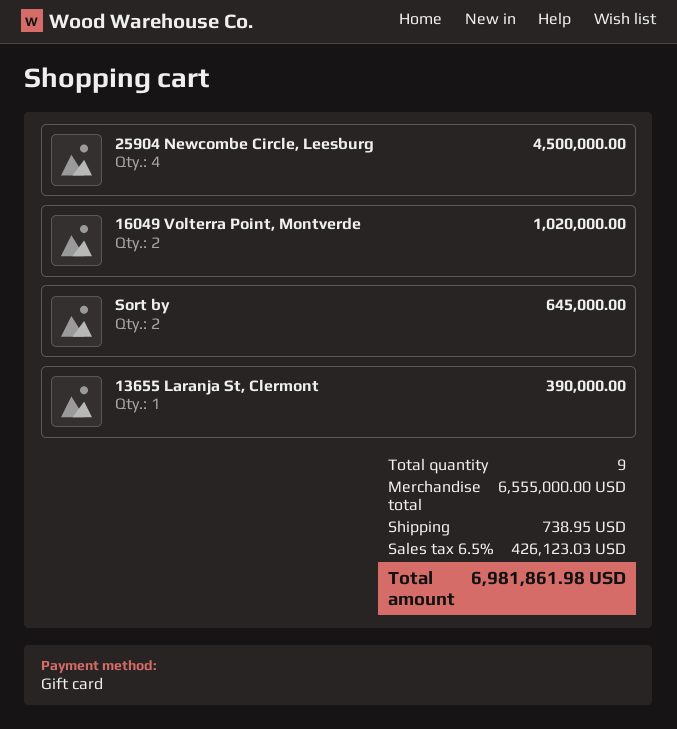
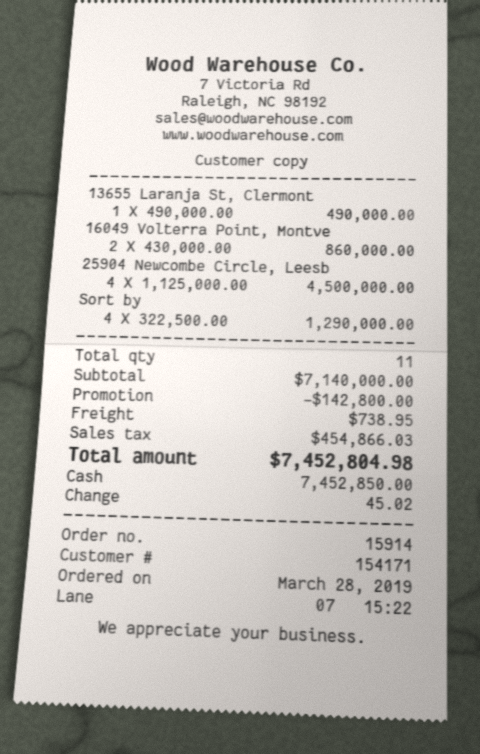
payment method: gift card -> cash
16049 Volterra Point, Montverde: 2 for 1020000.00 -> 2 for 860000.00
Sort by: 2 for 645000.00 -> 4 for 1290000.00
13655 Laranja St, Clermont: 1 for 390000.00 -> 1 for 490000.00
total quantity: 9 -> 11
subtotal: 6555000.00 -> 7140000.00
discount: none -> 142800.00
tax: 426123.03 -> 454866.03
total: 6981861.98 -> 7452804.98

